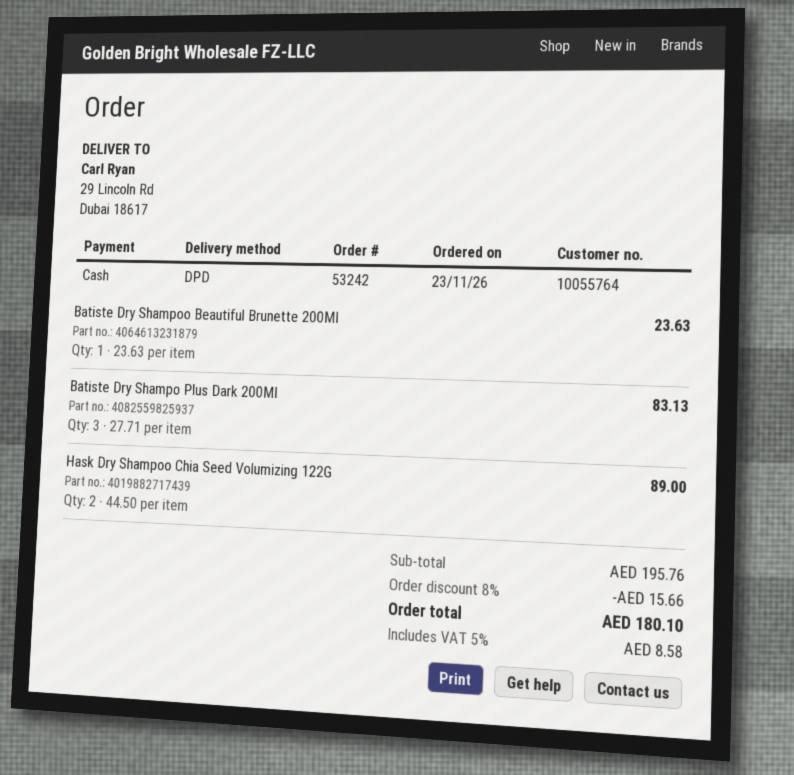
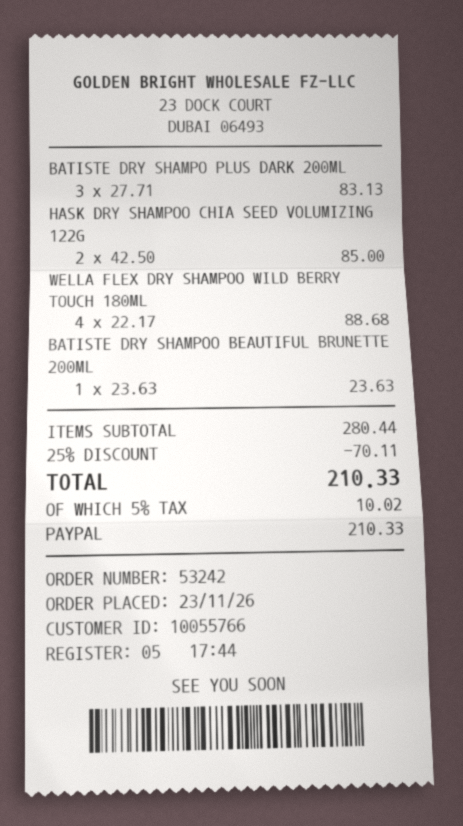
customer number: 10055764 -> 10055766
payment method: cash -> PayPal
Hask Dry Shampoo Chia Seed Volumizing 122G: 2 x 44.50 = 89.00 -> 2 x 42.50 = 85.00
WELLA FLEX DRY SHAMPOO WILD BERRY TOUCH 180ML: none -> 4 x 22.17 = 88.68
subtotal: 195.76 -> 280.44
discount: 8% = 15.66 -> 25% = 70.11
tax: 5% = 8.58 -> 5% = 10.02
total: 180.10 -> 210.33

